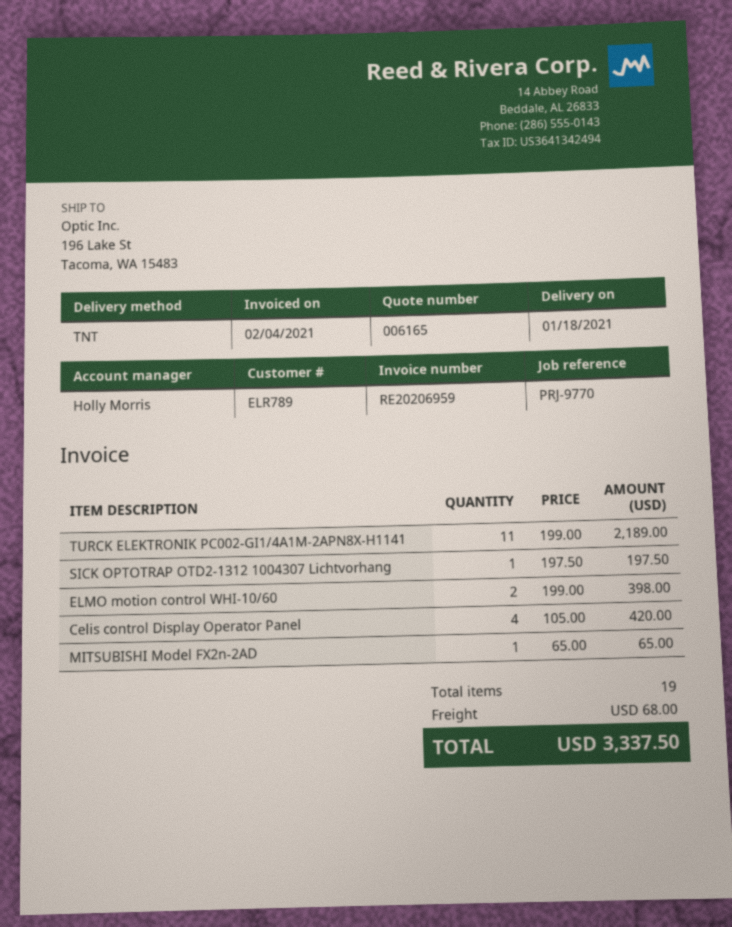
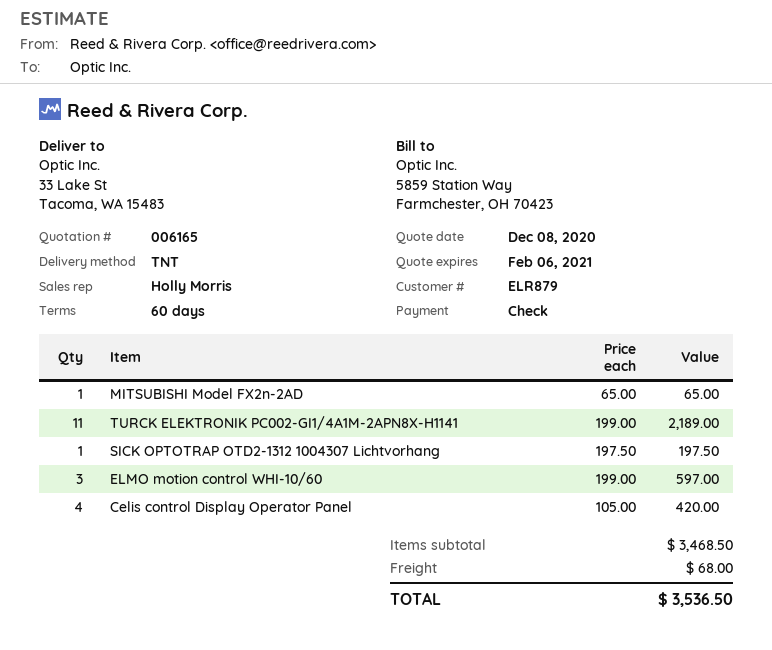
customer number: ELR789 -> ELR879
ship to: 196 Lake St, Tacoma, WA 15483 -> 33 Lake St, Tacoma, WA 15483
ELMO motion control WHI-10/60: 2 x 199.00 = 398.00 -> 3 x 199.00 = 597.00
total: 3337.50 -> 3536.50

